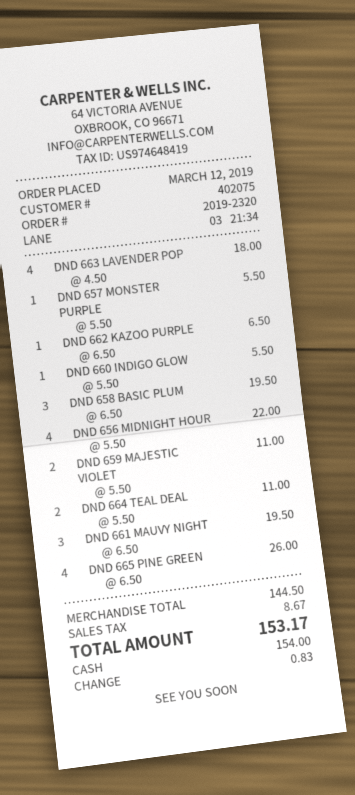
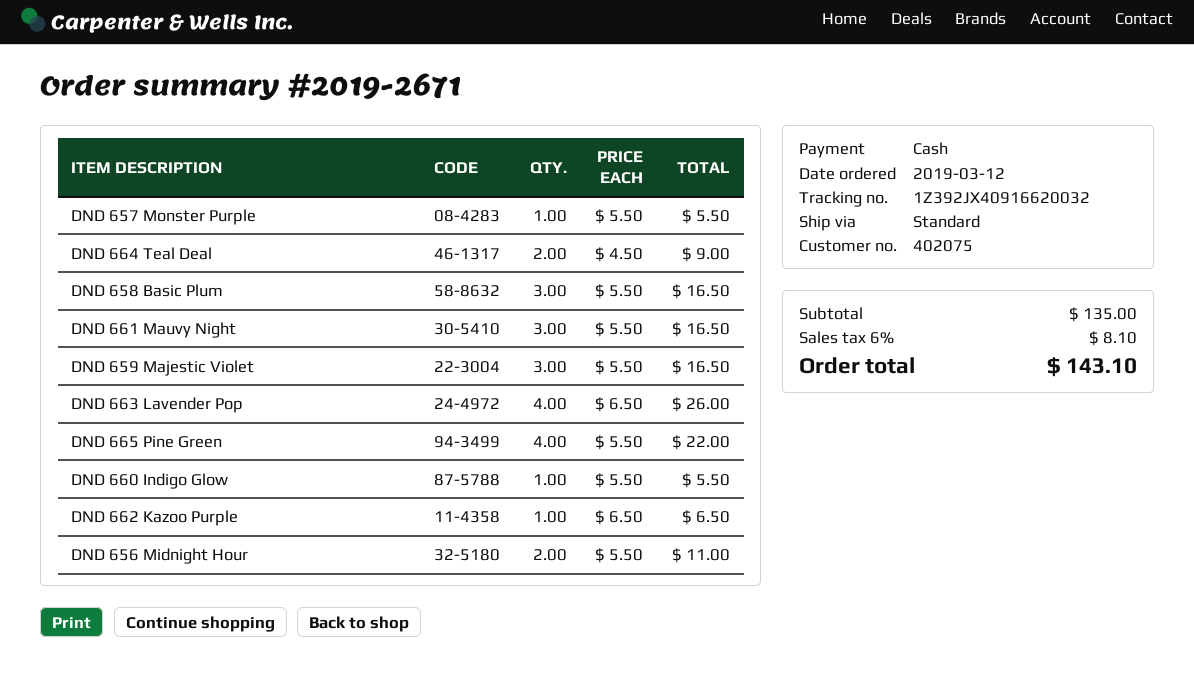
order number: 2019-2320 -> 2019-2671
DND 663 LAVENDER POP: 4 x 4.50 = 18.00 -> 4 x 6.50 = 26.00
DND 658 BASIC PLUM: 3 x 6.50 = 19.50 -> 3 x 5.50 = 16.50
DND 656 MIDNIGHT HOUR: 4 x 5.50 = 22.00 -> 2 x 5.50 = 11.00
DND 659 MAJESTIC VIOLET: 2 x 5.50 = 11.00 -> 3 x 5.50 = 16.50
DND 664 TEAL DEAL: 2 x 5.50 = 11.00 -> 2 x 4.50 = 9.00
DND 661 MAUVY NIGHT: 3 x 6.50 = 19.50 -> 3 x 5.50 = 16.50
DND 665 PINE GREEN: 4 x 6.50 = 26.00 -> 4 x 5.50 = 22.00
subtotal: 144.50 -> 135.00
tax: 8.67 -> 8.10
total: 153.17 -> 143.10

